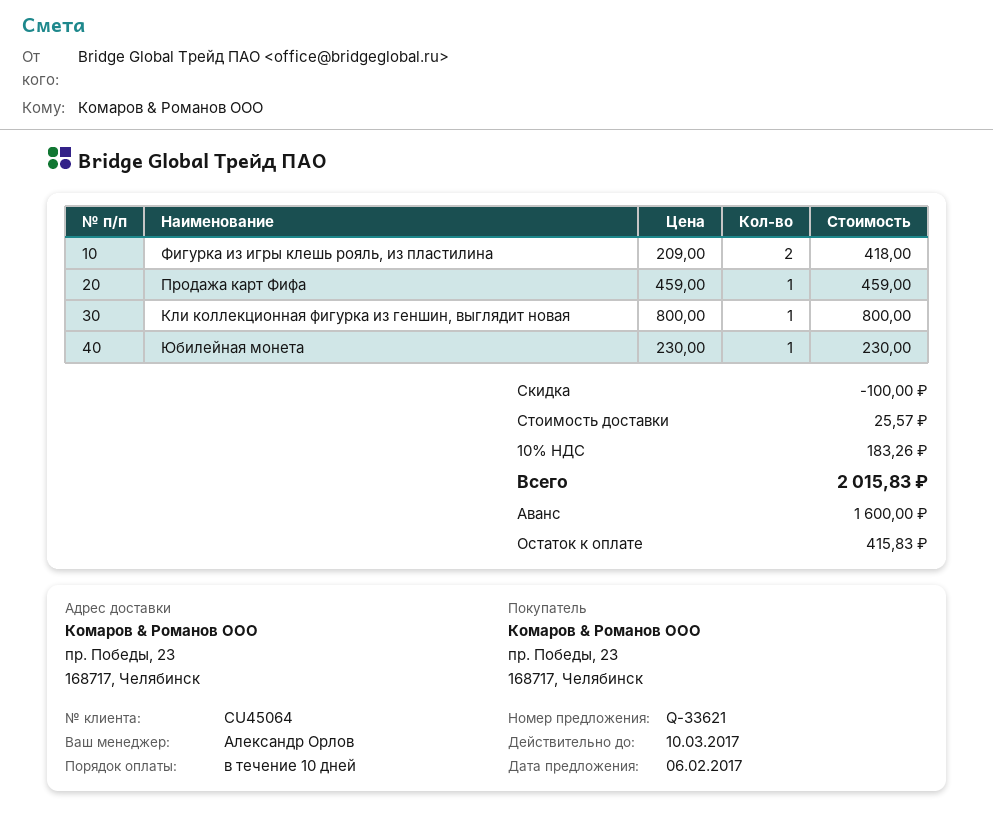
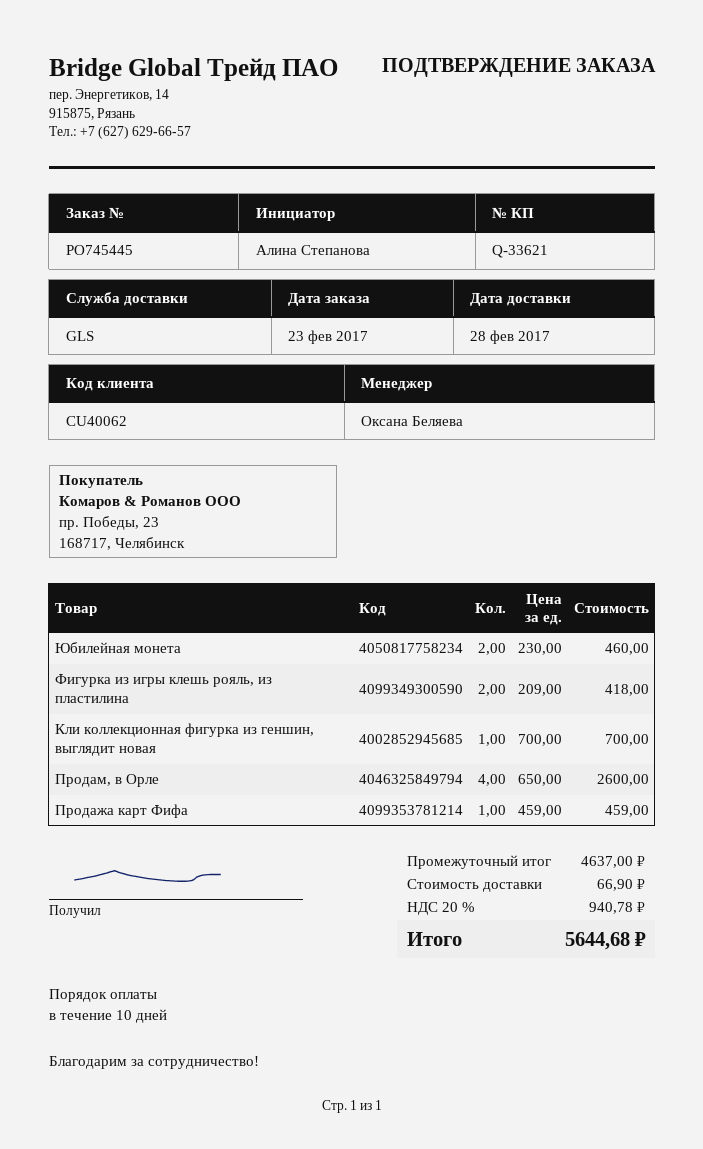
customer number: CU45064 -> CU40062
sales rep: Александр Орлов -> Оксана Беляева
Кли коллекционная фигурка из геншин, выглядит новая: 1 x 800.00 = 800.00 -> 1 x 700.00 = 700.00
Юбилейная монета: 1 x 230.00 = 230.00 -> 2 x 230.00 = 460.00
Продам, в Орле: none -> 4 x 650.00 = 2600.00
discount: 100.00 -> none
shipping: 25.57 -> 66.90
tax: 10% = 183.26 -> 20% = 940.78
total: 2015.83 -> 5644.68

